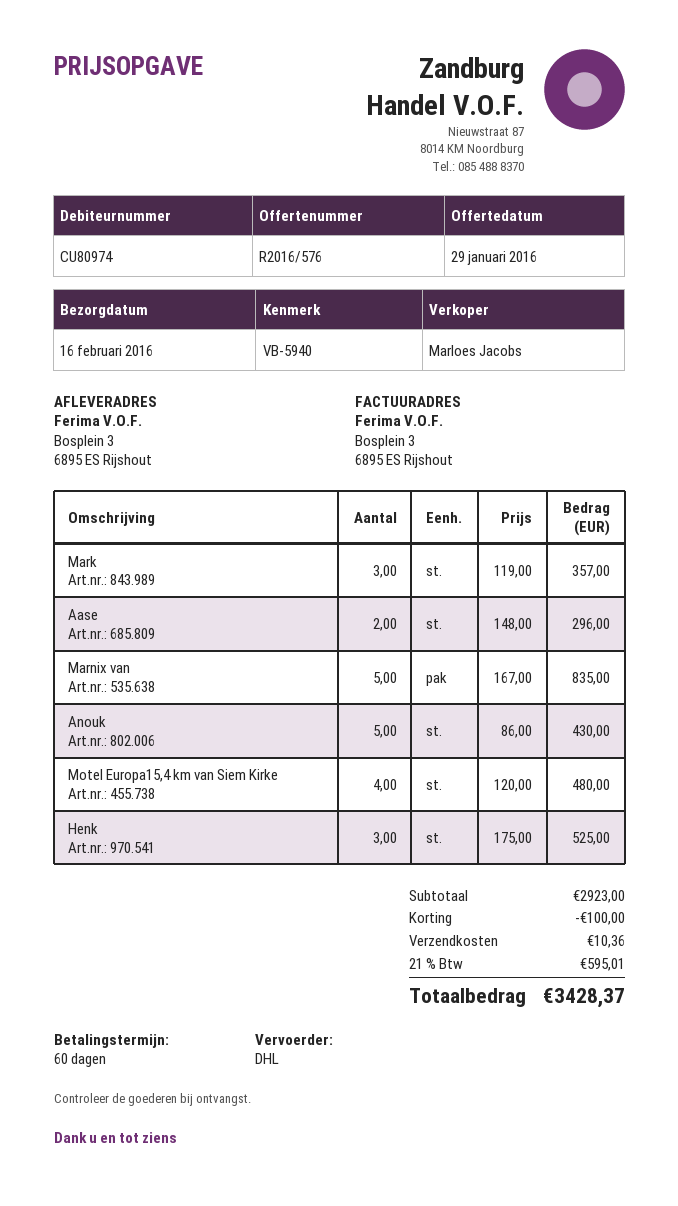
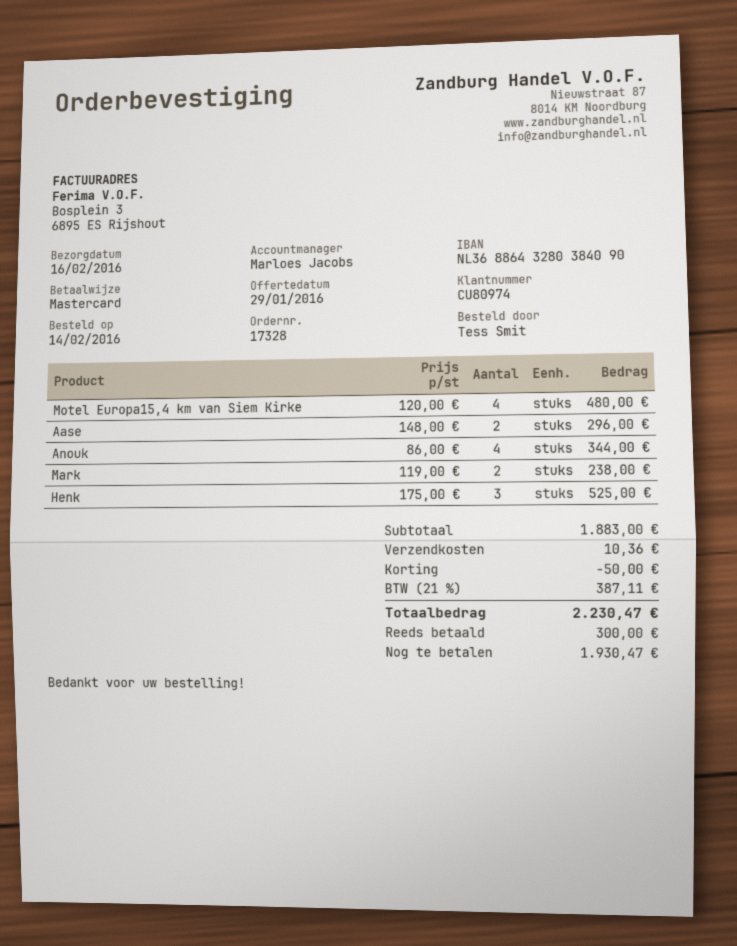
Mark: 3 x 119.00 = 357.00 -> 2 x 119.00 = 238.00
Marnix van: 5 x 167.00 = 835.00 -> none
Anouk: 5 x 86.00 = 430.00 -> 4 x 86.00 = 344.00
subtotal: 2923.00 -> 1883.00
discount: 100.00 -> 50.00
tax: 21% = 595.01 -> 21% = 387.11
total: 3428.37 -> 2230.47

